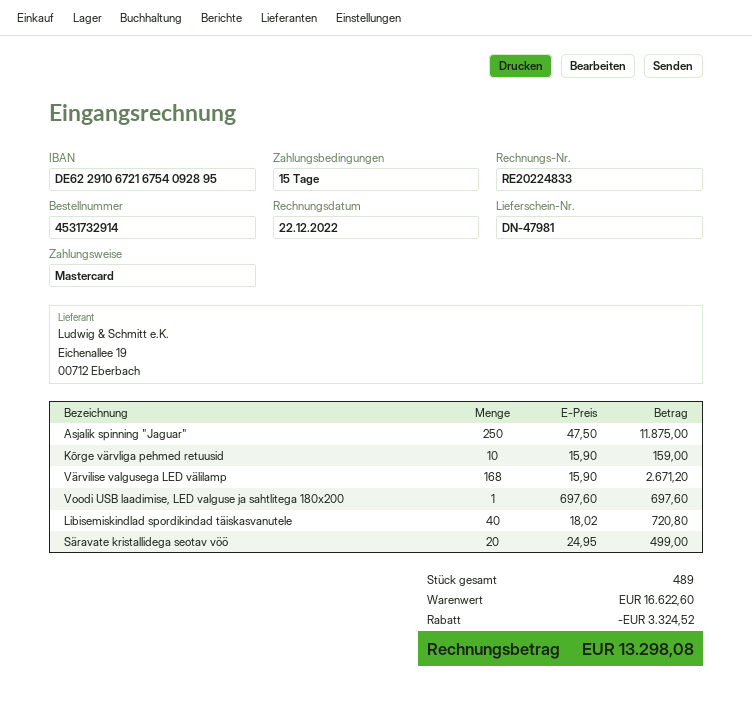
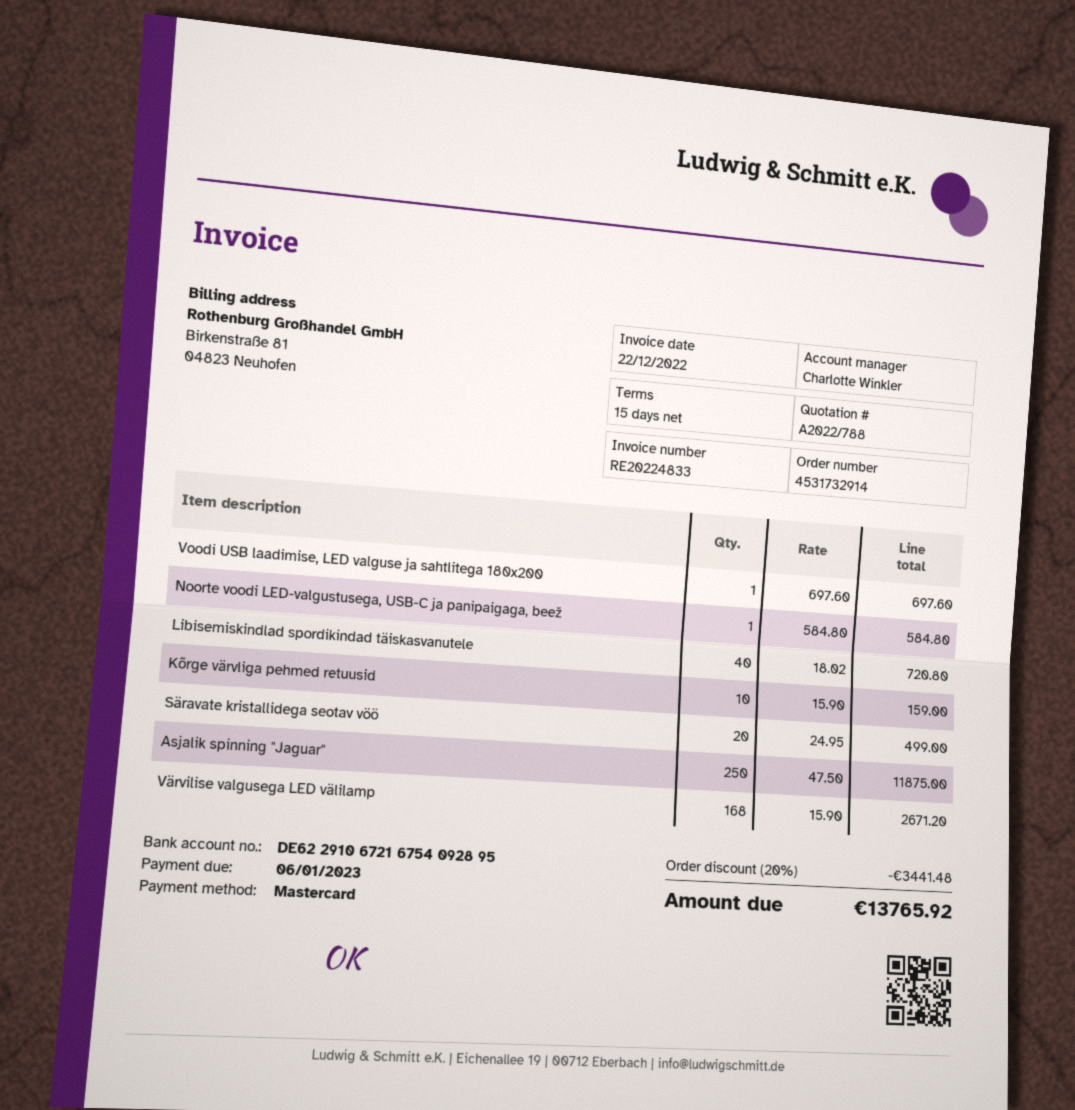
Noorte voodi LED-valgustusega, USB-C ja panipaigaga, beež: none -> 1 x 584.80 = 584.80
discount: 3324.52 -> 3441.48
total: 13298.08 -> 13765.92

